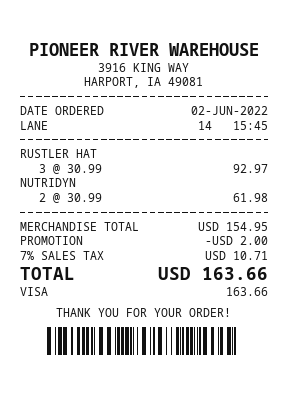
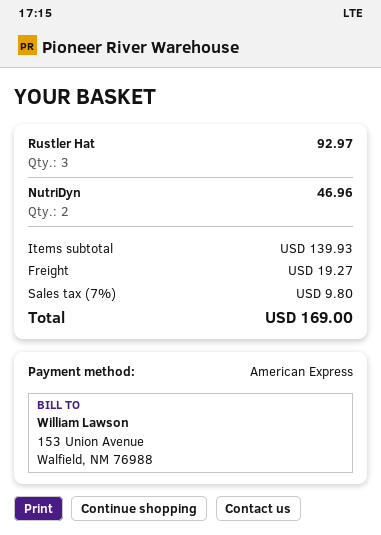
payment method: Visa -> American Express
NUTRIDYN: 2 for 61.98 -> 2 for 46.96
subtotal: 154.95 -> 139.93
discount: 2.00 -> none
shipping: none -> 19.27
tax: 7% = 10.71 -> 7% = 9.80
total: 163.66 -> 169.00

